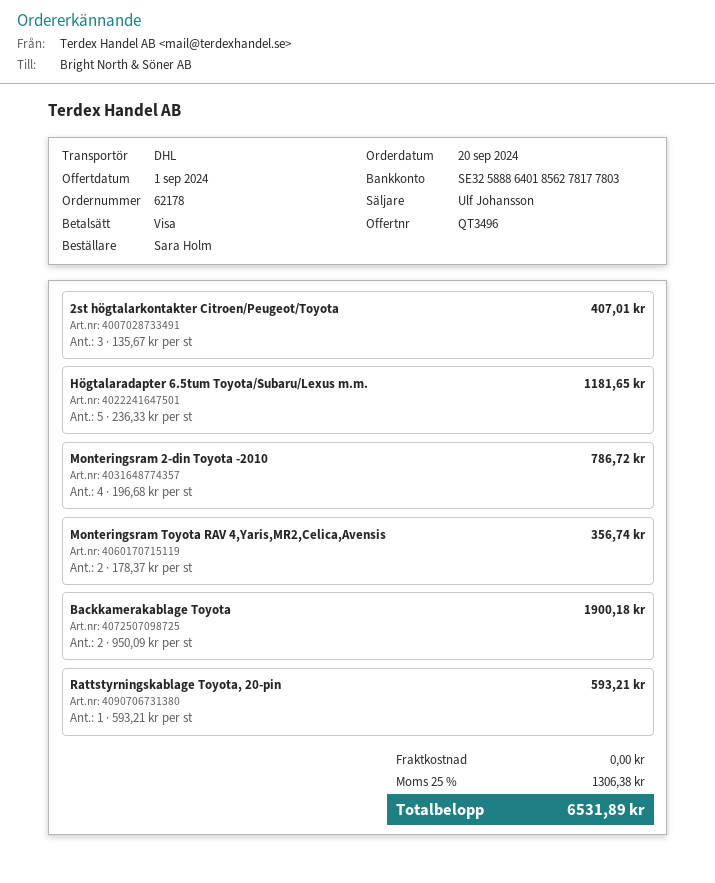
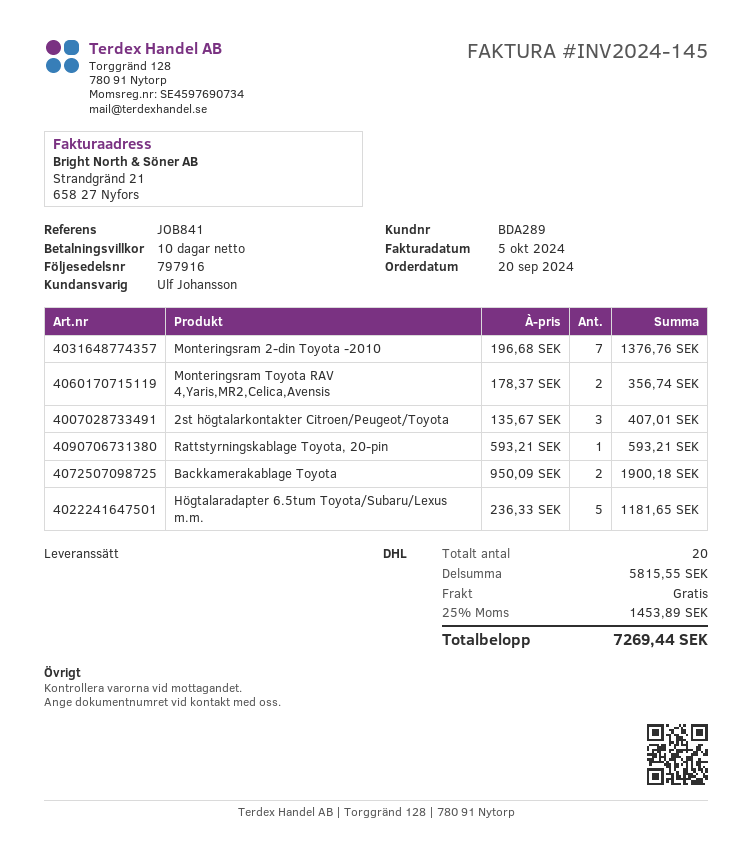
Monteringsram 2-din Toyota -2010: 4 x 196.68 = 786.72 -> 7 x 196.68 = 1376.76
tax: 25% = 1306.38 -> 25% = 1453.89
total: 6531.89 -> 7269.44

